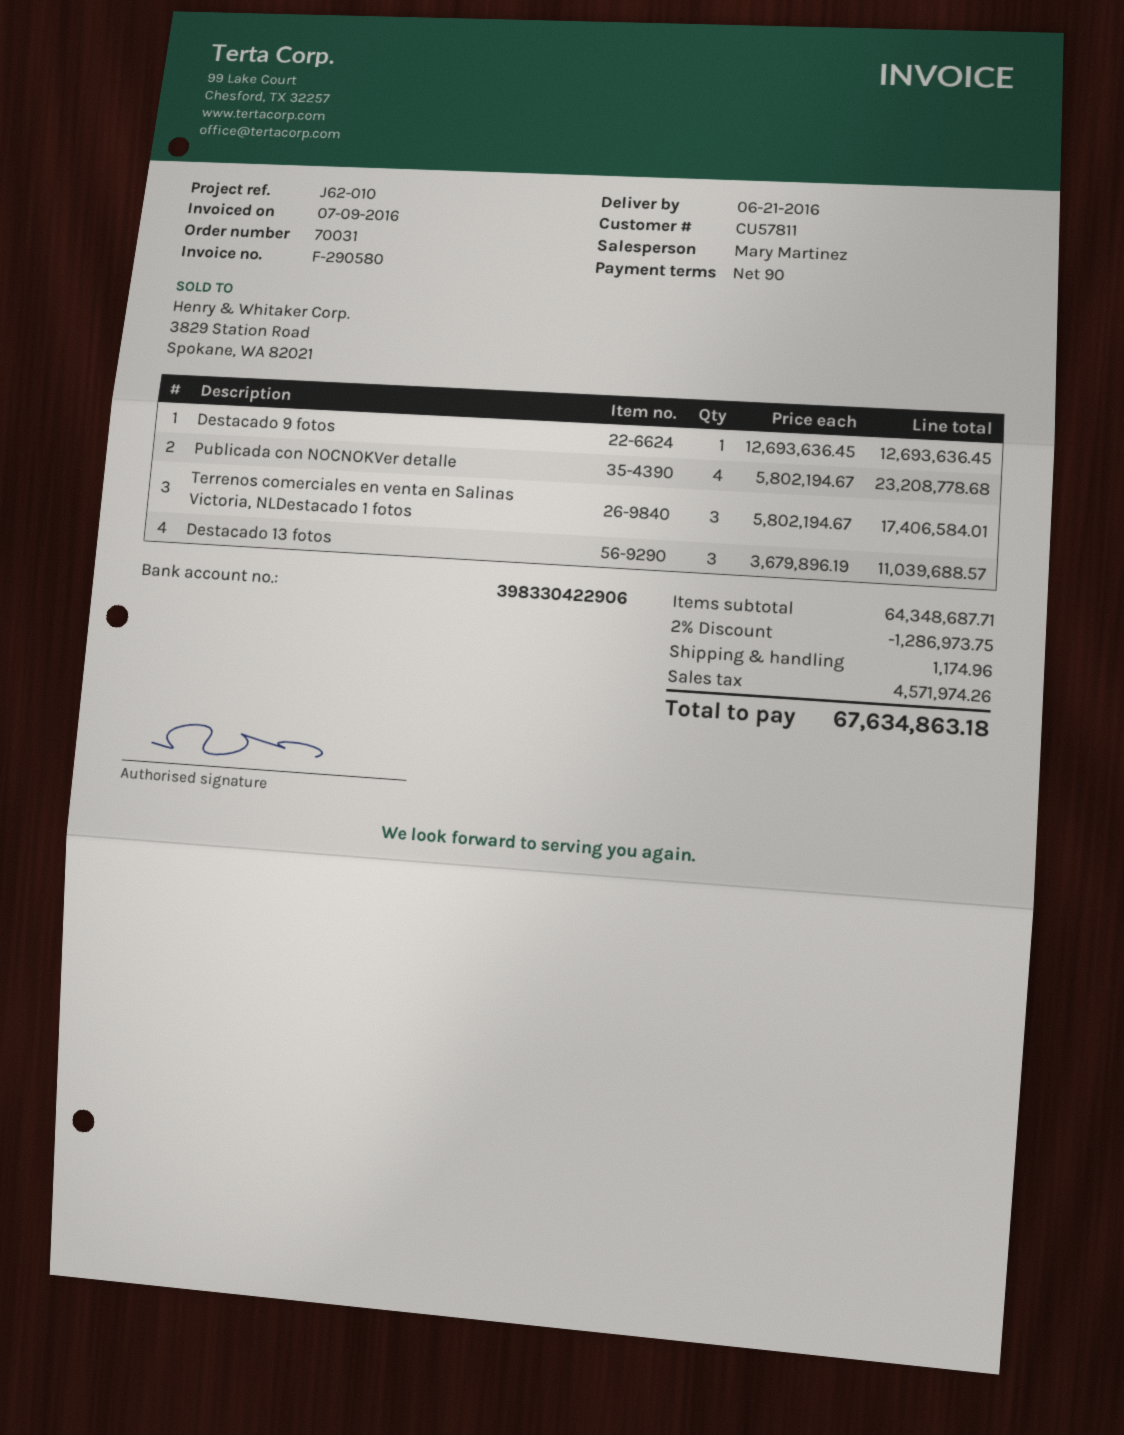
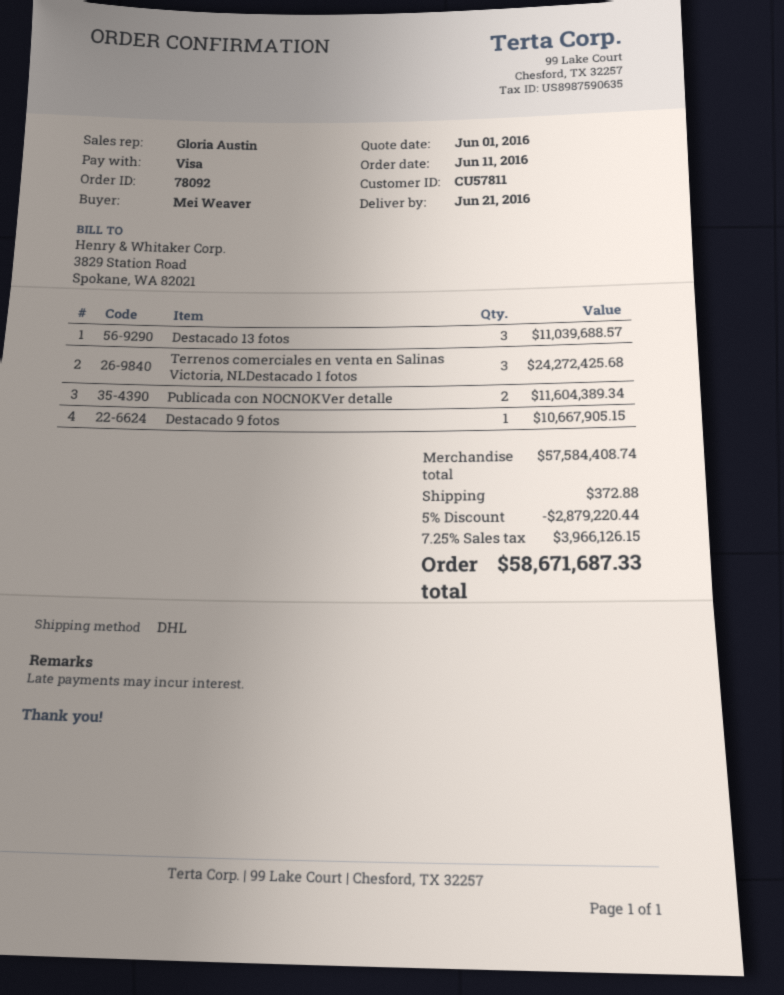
order number: 70031 -> 78092
sales rep: Mary Martinez -> Gloria Austin
Destacado 9 fotos: 1 for 12693636.45 -> 1 for 10667905.15
Publicada con NOCNOKVer detalle: 4 for 23208778.68 -> 2 for 11604389.34
Terrenos comerciales en venta en Salinas Victoria, NLDestacado 1 fotos: 3 for 17406584.01 -> 3 for 24272425.68
subtotal: 64348687.71 -> 57584408.74
discount: 2% = 1286973.75 -> 5% = 2879220.44
shipping: 1174.96 -> 372.88
tax: 4571974.26 -> 3966126.15
total: 67634863.18 -> 58671687.33

